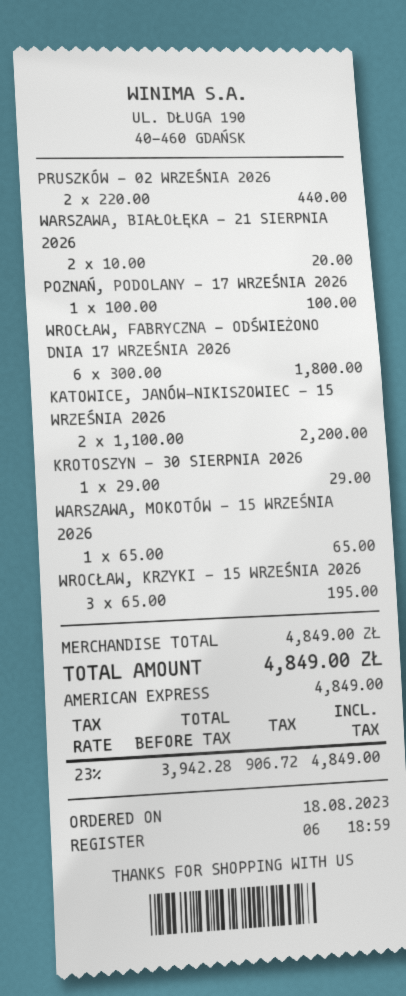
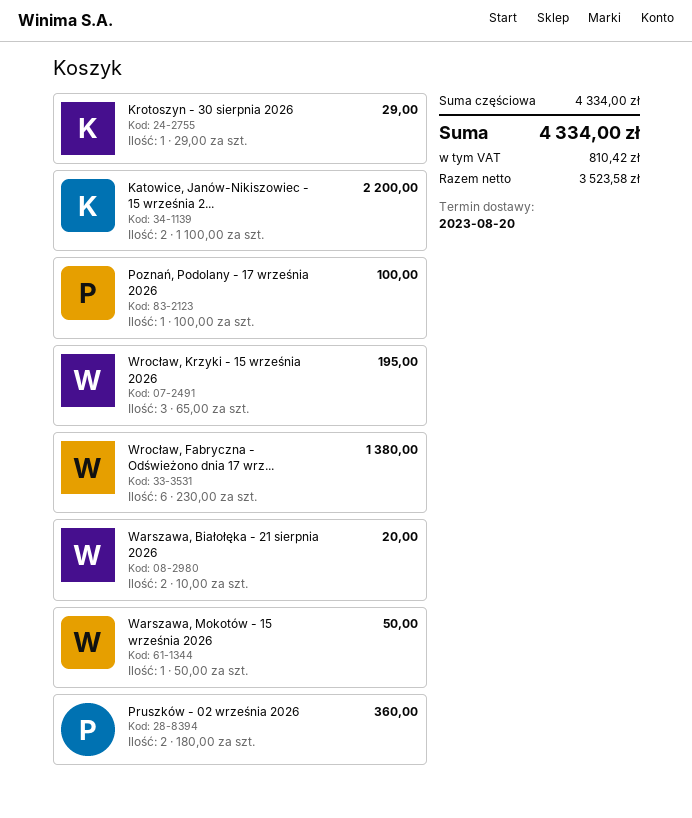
PRUSZKÓW - 02 WRZEŚNIA 2026: 2 x 220.00 = 440.00 -> 2 x 180.00 = 360.00
WROCŁAW, FABRYCZNA - ODŚWIEŻONO DNIA 17 WRZEŚNIA 2026: 6 x 300.00 = 1800.00 -> 6 x 230.00 = 1380.00
WARSZAWA, MOKOTÓW - 15 WRZEŚNIA 2026: 1 x 65.00 = 65.00 -> 1 x 50.00 = 50.00
subtotal: 4849.00 -> 4334.00
net: 3942.28 -> 3523.58
tax: 906.72 -> 810.42
total: 4849.00 -> 4334.00

